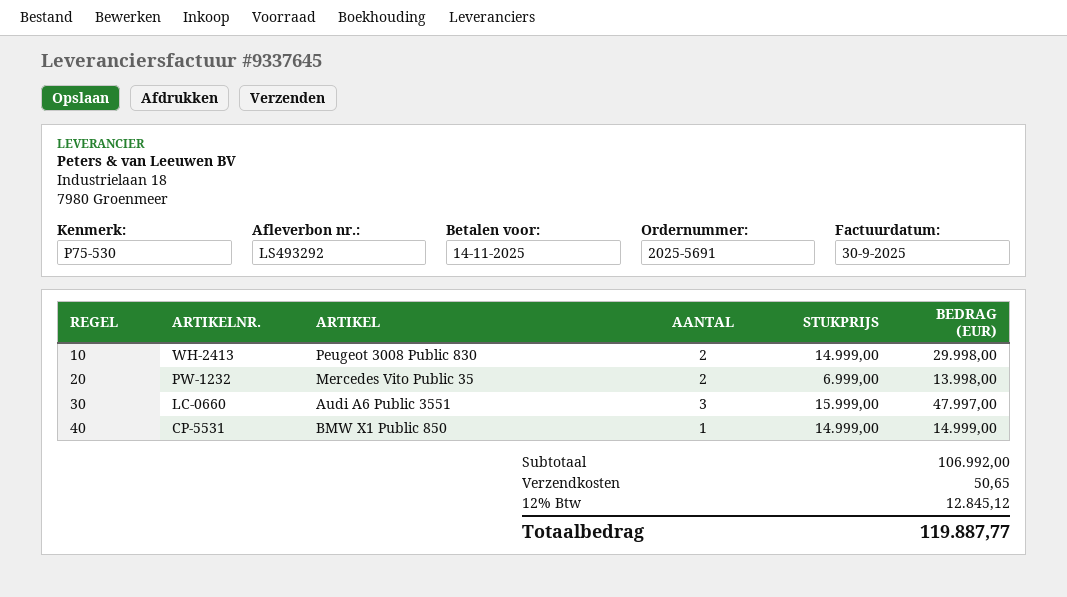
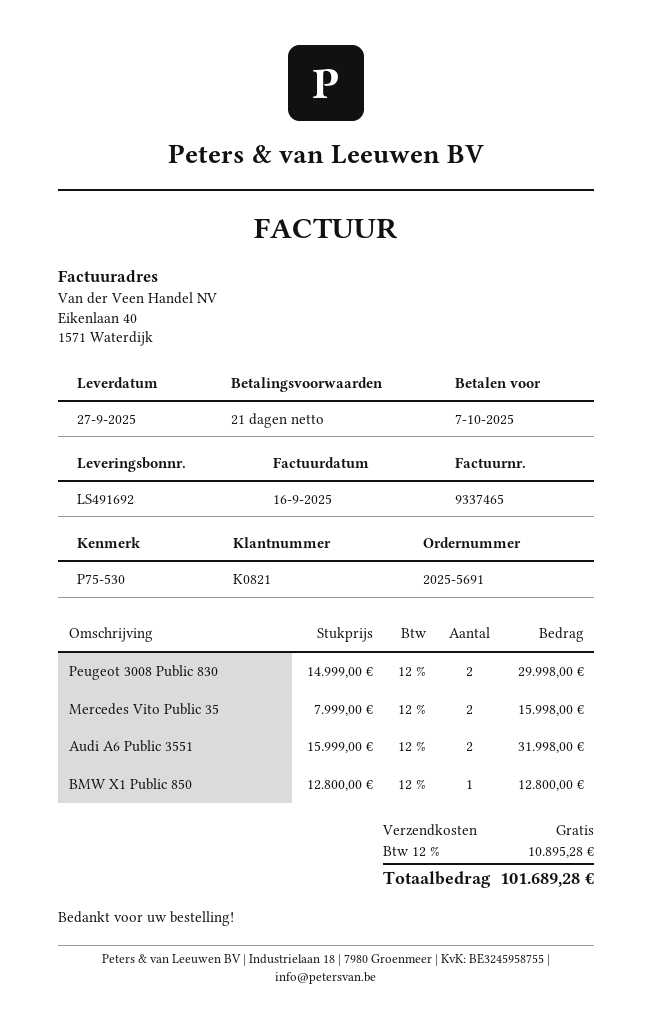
delivery note number: LS493292 -> LS491692
invoice number: 9337645 -> 9337465
invoice date: 2025-09-30 -> 2025-09-16
due date: 2025-11-14 -> 2025-10-07
Mercedes Vito Public 35: 2 x 6999.00 = 13998.00 -> 2 x 7999.00 = 15998.00
Audi A6 Public 3551: 3 x 15999.00 = 47997.00 -> 2 x 15999.00 = 31998.00
BMW X1 Public 850: 1 x 14999.00 = 14999.00 -> 1 x 12800.00 = 12800.00
shipping: 50.65 -> 0.00
tax: 12% = 12845.12 -> 12% = 10895.28
total: 119887.77 -> 101689.28

